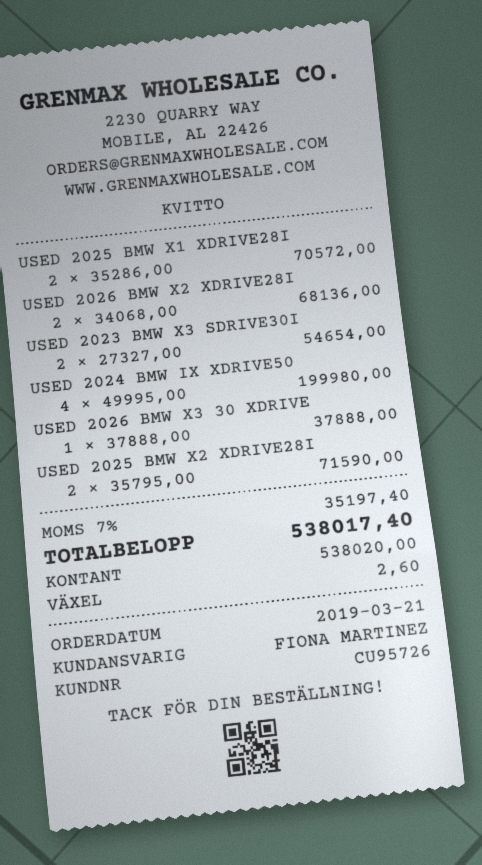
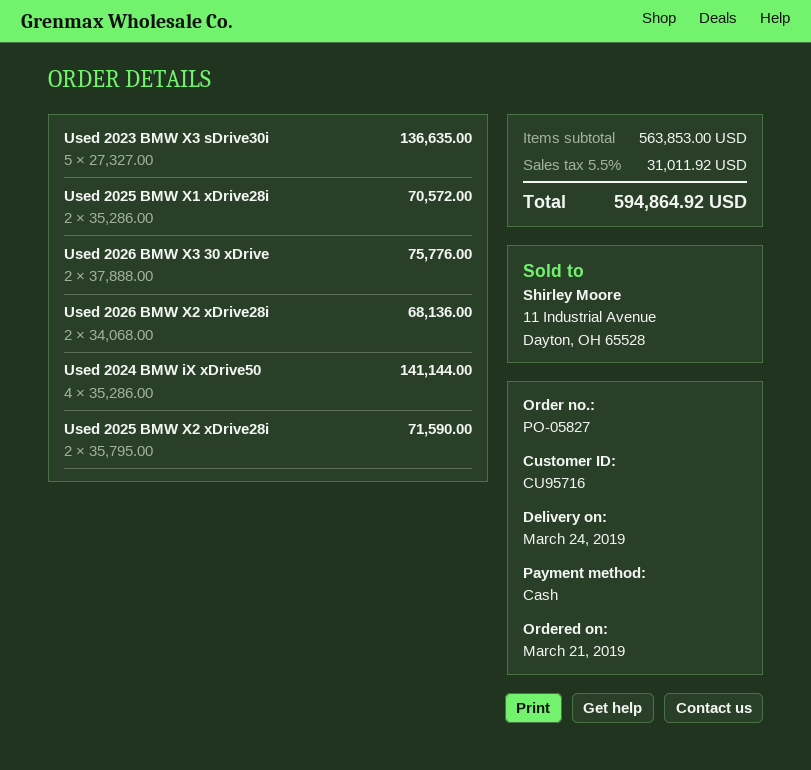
customer number: CU95726 -> CU95716
USED 2023 BMW X3 SDRIVE30I: 2 x 27327.00 = 54654.00 -> 5 x 27327.00 = 136635.00
USED 2024 BMW IX XDRIVE50: 4 x 49995.00 = 199980.00 -> 4 x 35286.00 = 141144.00
USED 2026 BMW X3 30 XDRIVE: 1 x 37888.00 = 37888.00 -> 2 x 37888.00 = 75776.00
tax: 7% = 35197.40 -> 5.5% = 31011.92
total: 538017.40 -> 594864.92

